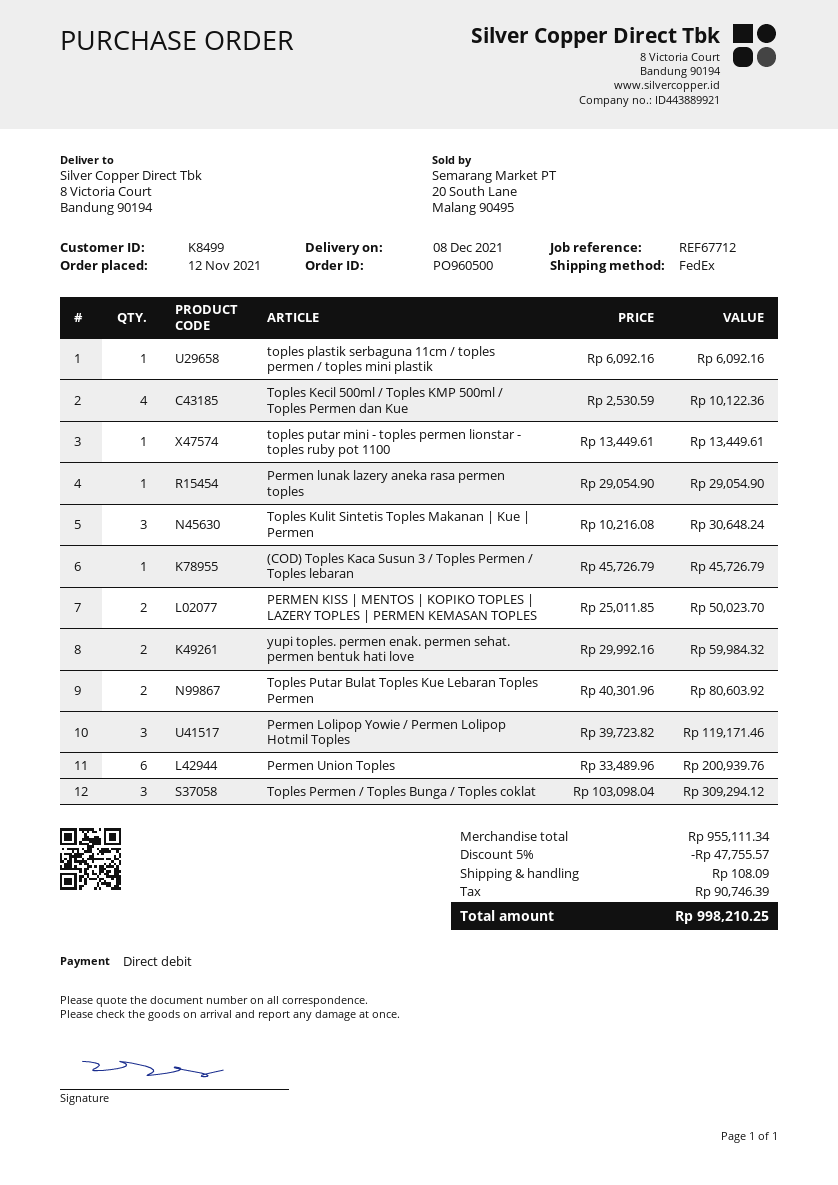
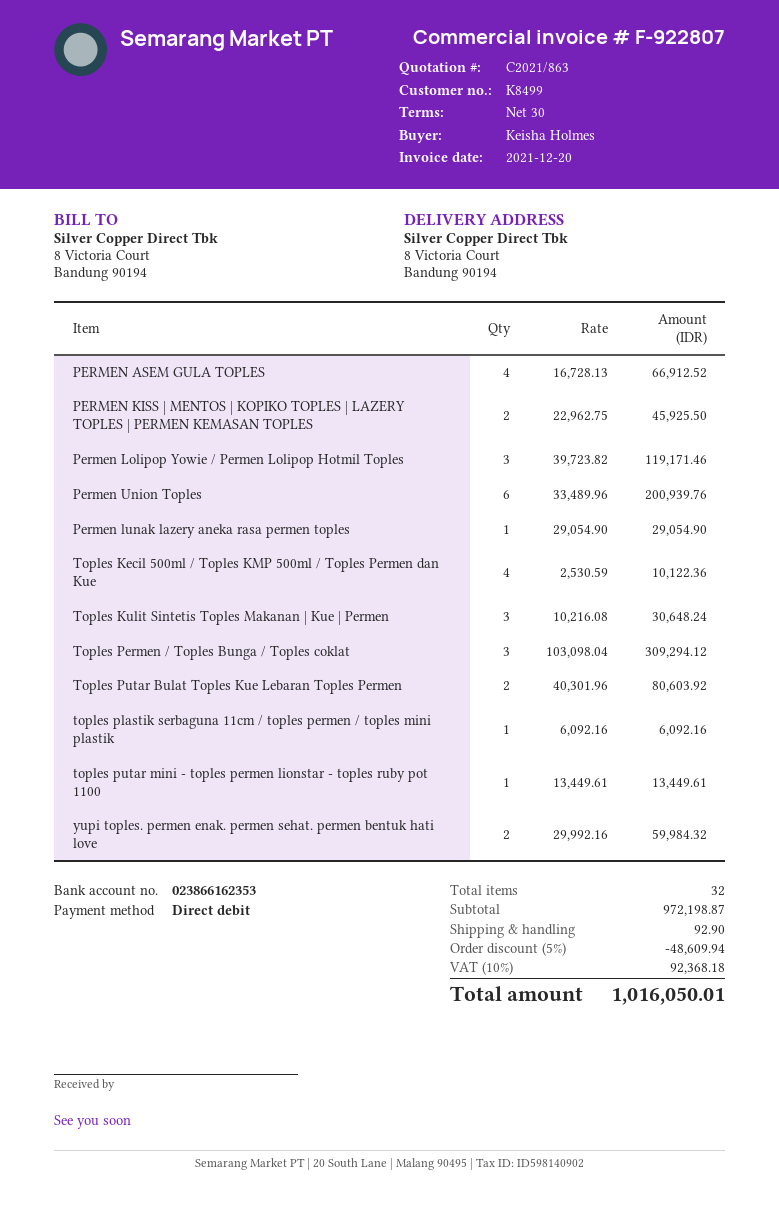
(COD) Toples Kaca Susun 3 / Toples Permen / Toples lebaran: 1 x 45726.79 = 45726.79 -> none
PERMEN KISS | MENTOS | KOPIKO TOPLES | LAZERY TOPLES | PERMEN KEMASAN TOPLES: 2 x 25011.85 = 50023.70 -> 2 x 22962.75 = 45925.50
PERMEN ASEM GULA TOPLES: none -> 4 x 16728.13 = 66912.52
subtotal: 955111.34 -> 972198.87
discount: 5% = 47755.57 -> 5% = 48609.94
shipping: 108.09 -> 92.90
tax: 90746.39 -> 92368.18
total: 998210.25 -> 1016050.01

